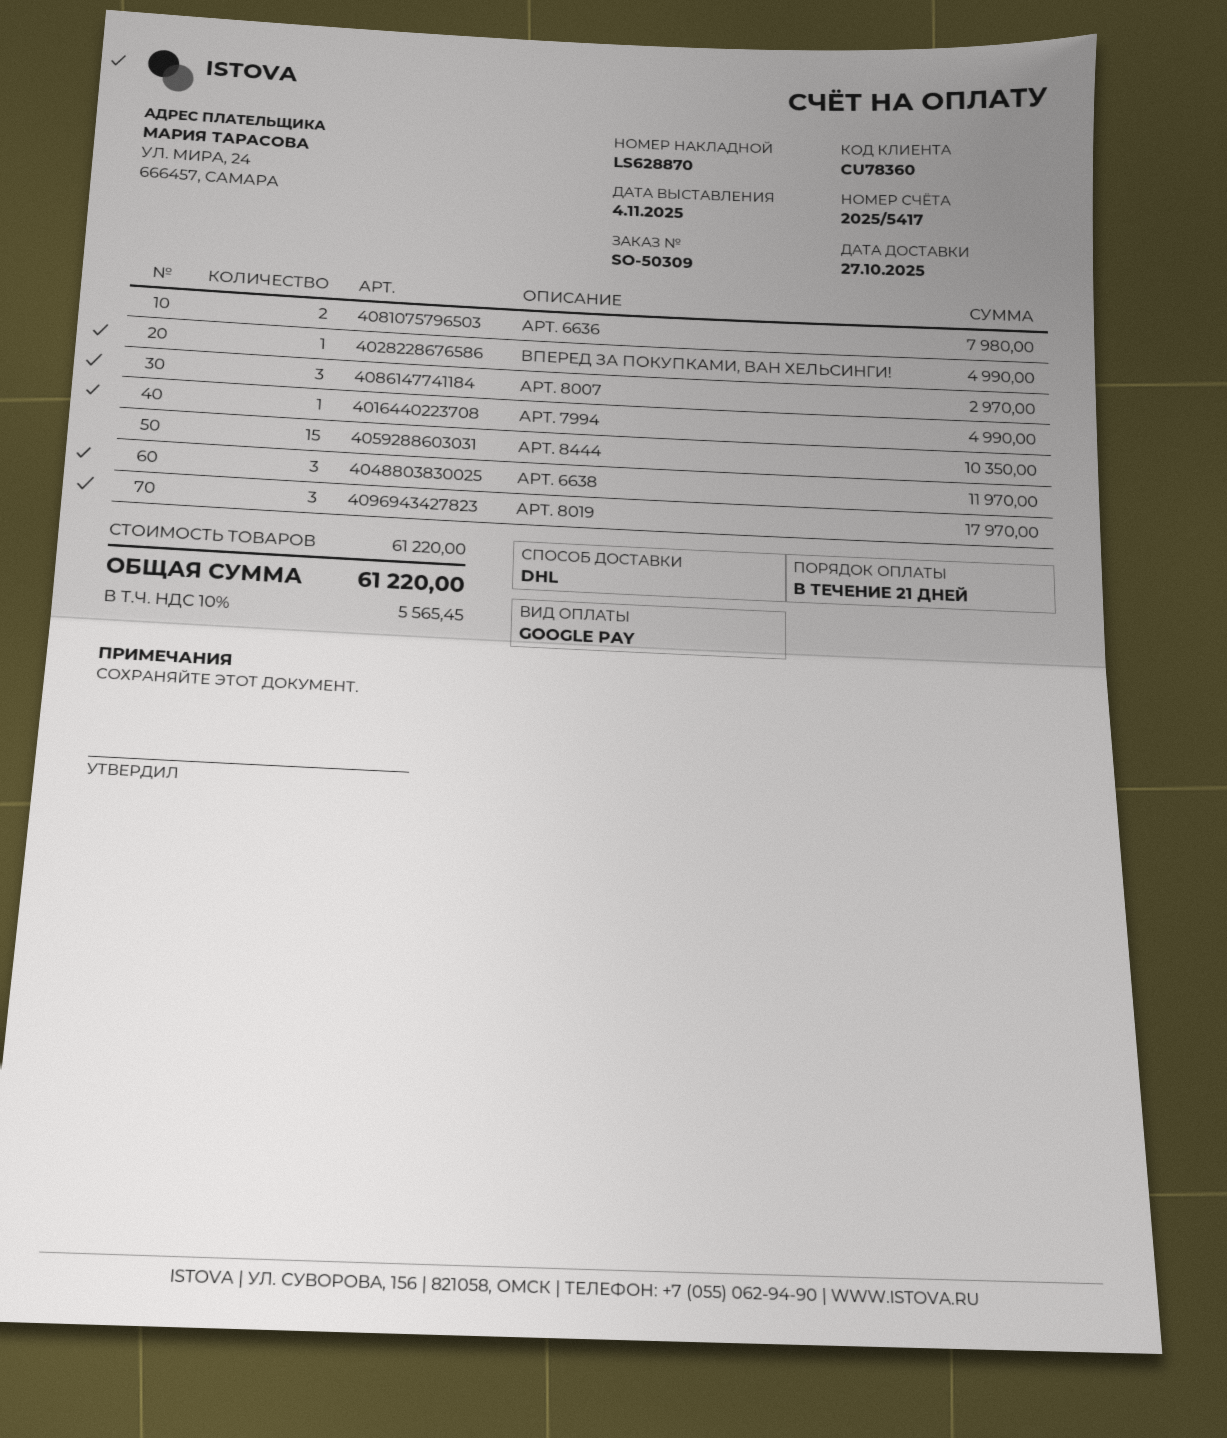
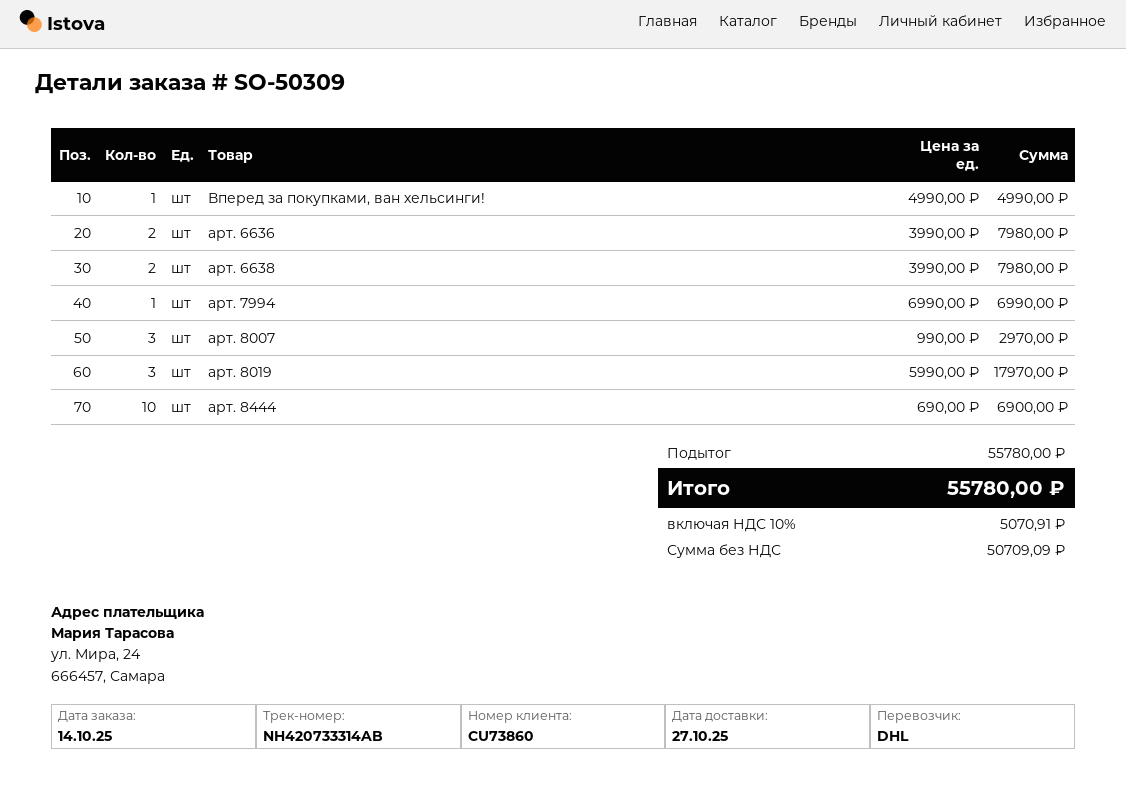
customer number: CU78360 -> CU73860
АРТ. 7994: 1 for 4990.00 -> 1 for 6990.00
АРТ. 8444: 15 for 10350.00 -> 10 for 6900.00
АРТ. 6638: 3 for 11970.00 -> 2 for 7980.00
subtotal: 61220.00 -> 55780.00
tax: 10% = 5565.45 -> 10% = 5070.91
total: 61220.00 -> 55780.00

